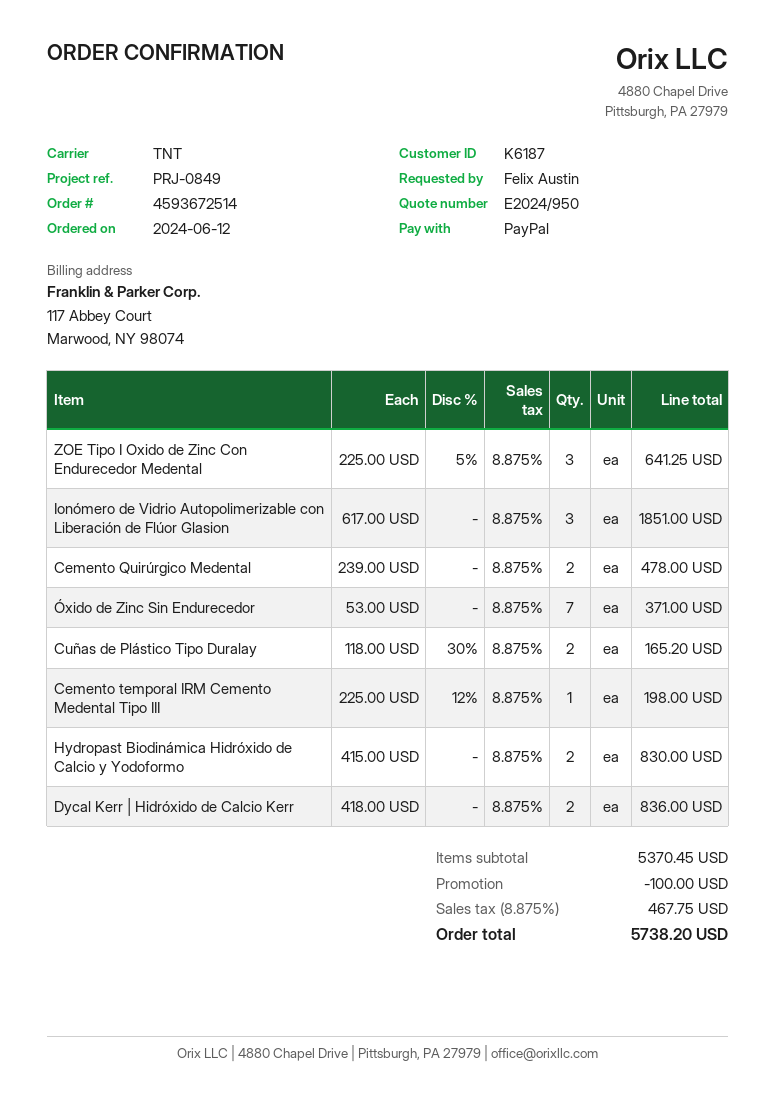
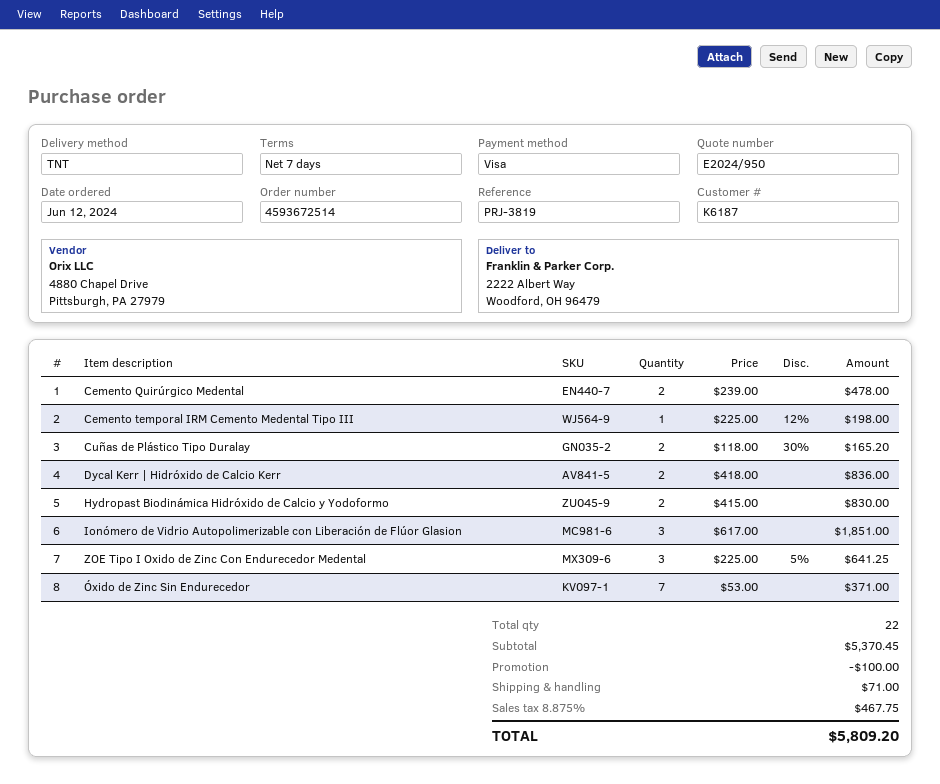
reference: PRJ-0849 -> PRJ-3819
payment method: PayPal -> Visa
shipping: none -> 71.00
total: 5738.20 -> 5809.20

